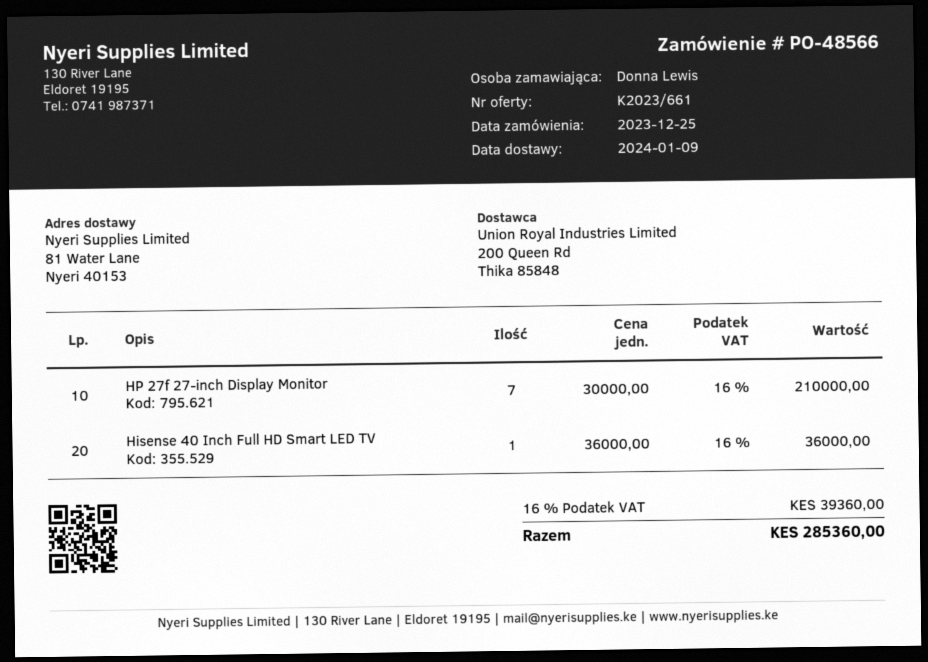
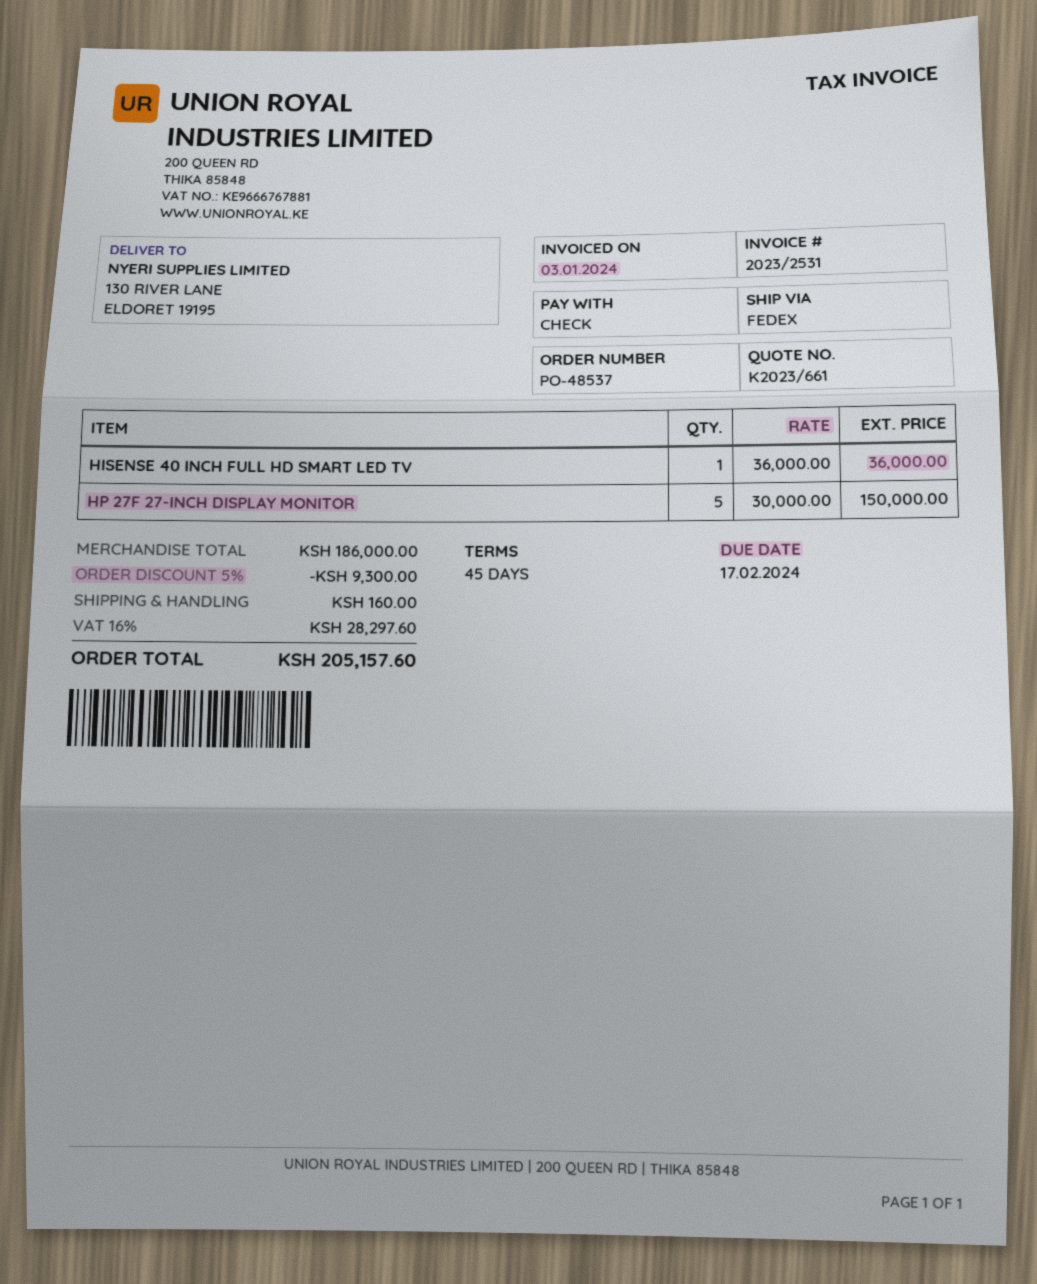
order number: PO-48566 -> PO-48537
ship to: 81 Water Lane, Nyeri 40153 -> 130 RIVER LANE, ELDORET 19195
HP 27f 27-inch Display Monitor: 7 x 30000.00 = 210000.00 -> 5 x 30000.00 = 150000.00
discount: none -> 5% = 9300.00
shipping: none -> 160.00
tax: 16% = 39360.00 -> 16% = 28297.60
total: 285360.00 -> 205157.60

